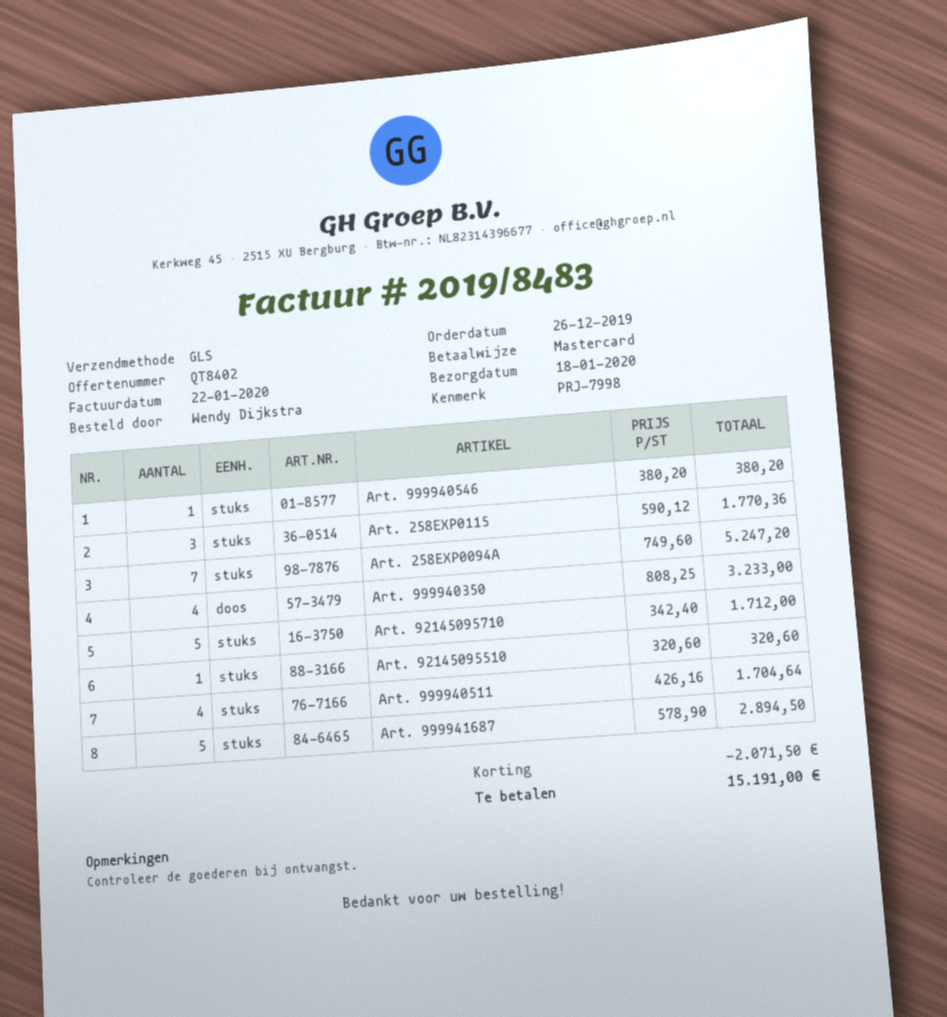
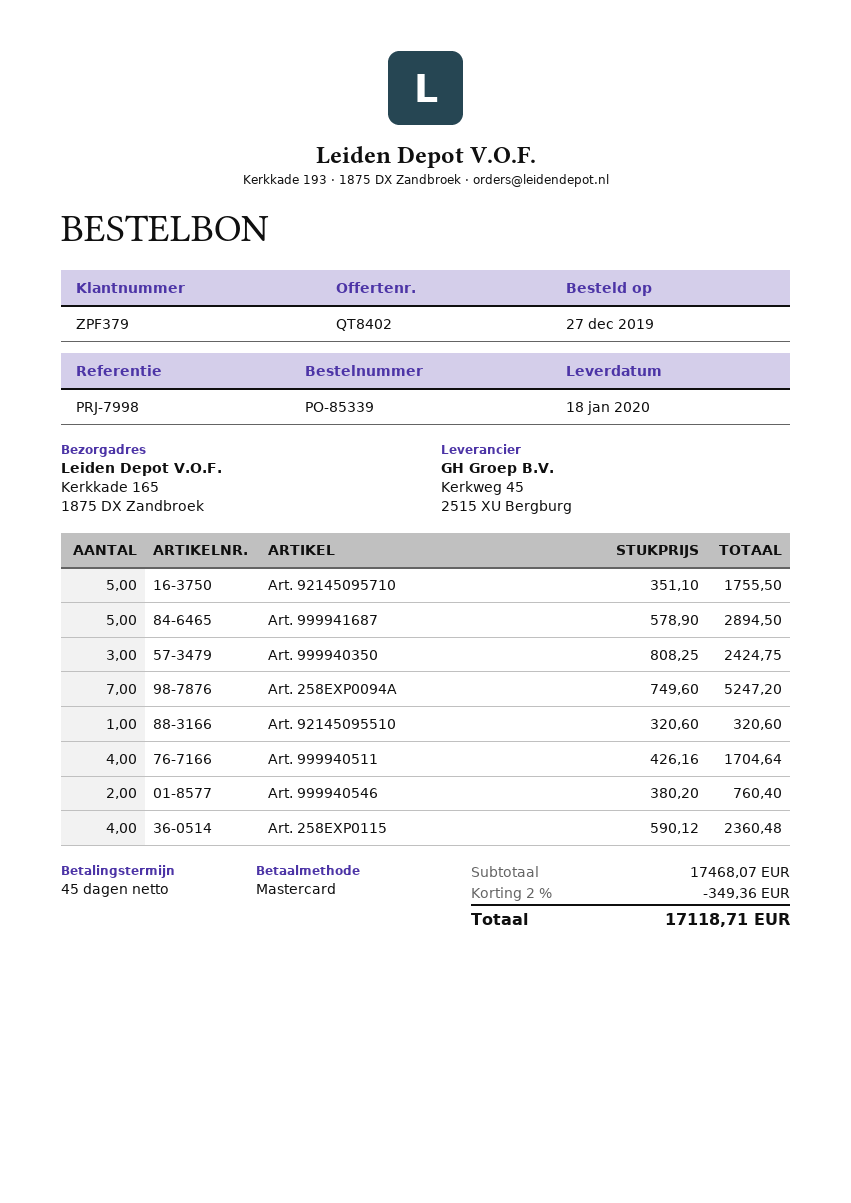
order date: 2019-12-26 -> 2019-12-27
Art. 999940546: 1 x 380.20 = 380.20 -> 2 x 380.20 = 760.40
Art. 258EXP0115: 3 x 590.12 = 1770.36 -> 4 x 590.12 = 2360.48
Art. 999940350: 4 x 808.25 = 3233.00 -> 3 x 808.25 = 2424.75
Art. 92145095710: 5 x 342.40 = 1712.00 -> 5 x 351.10 = 1755.50
discount: 2071.50 -> 349.36
total: 15191.00 -> 17118.71

